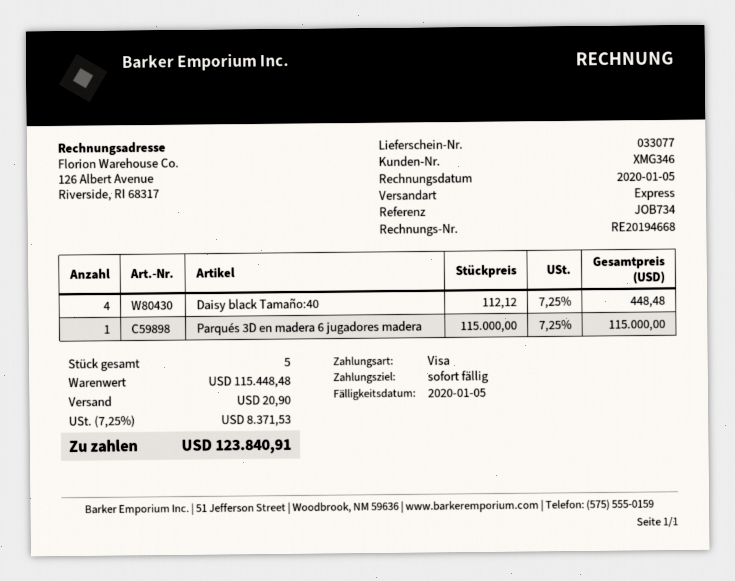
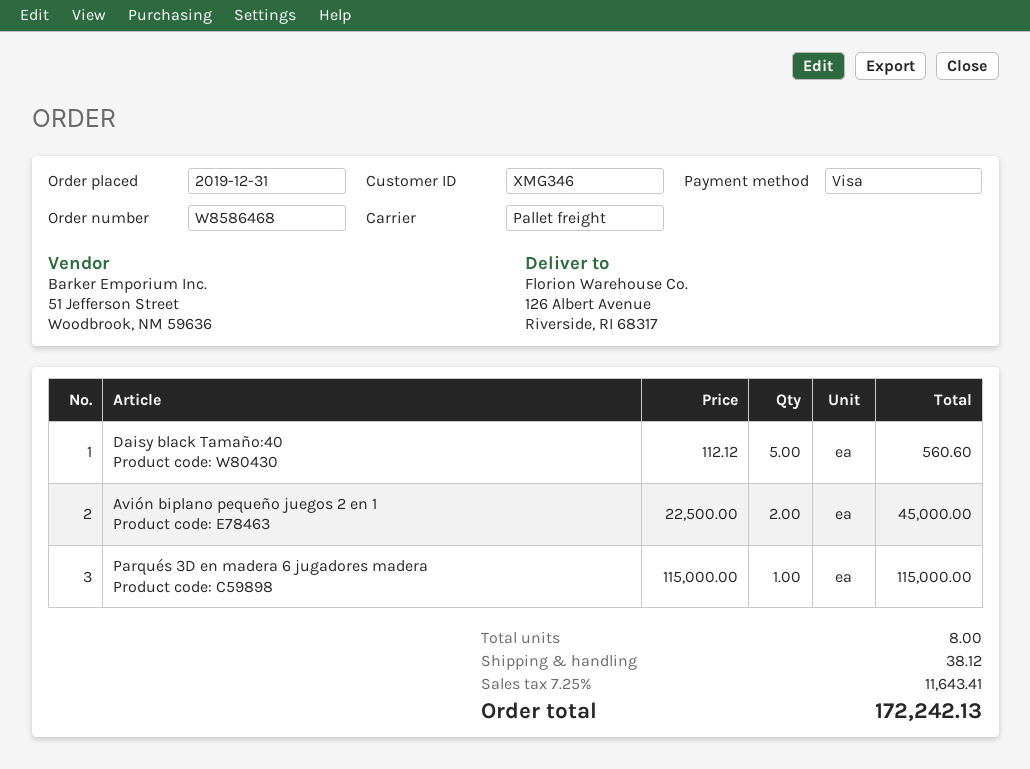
shipping method: express -> pallet freight
Daisy black Tamaño:40: 4 x 112.12 = 448.48 -> 5 x 112.12 = 560.60
Avión biplano pequeño juegos 2 en 1: none -> 2 x 22500.00 = 45000.00
total quantity: 5 -> 8
shipping: 20.90 -> 38.12
tax: 7.25% = 8371.53 -> 7.25% = 11643.41
total: 123840.91 -> 172242.13

